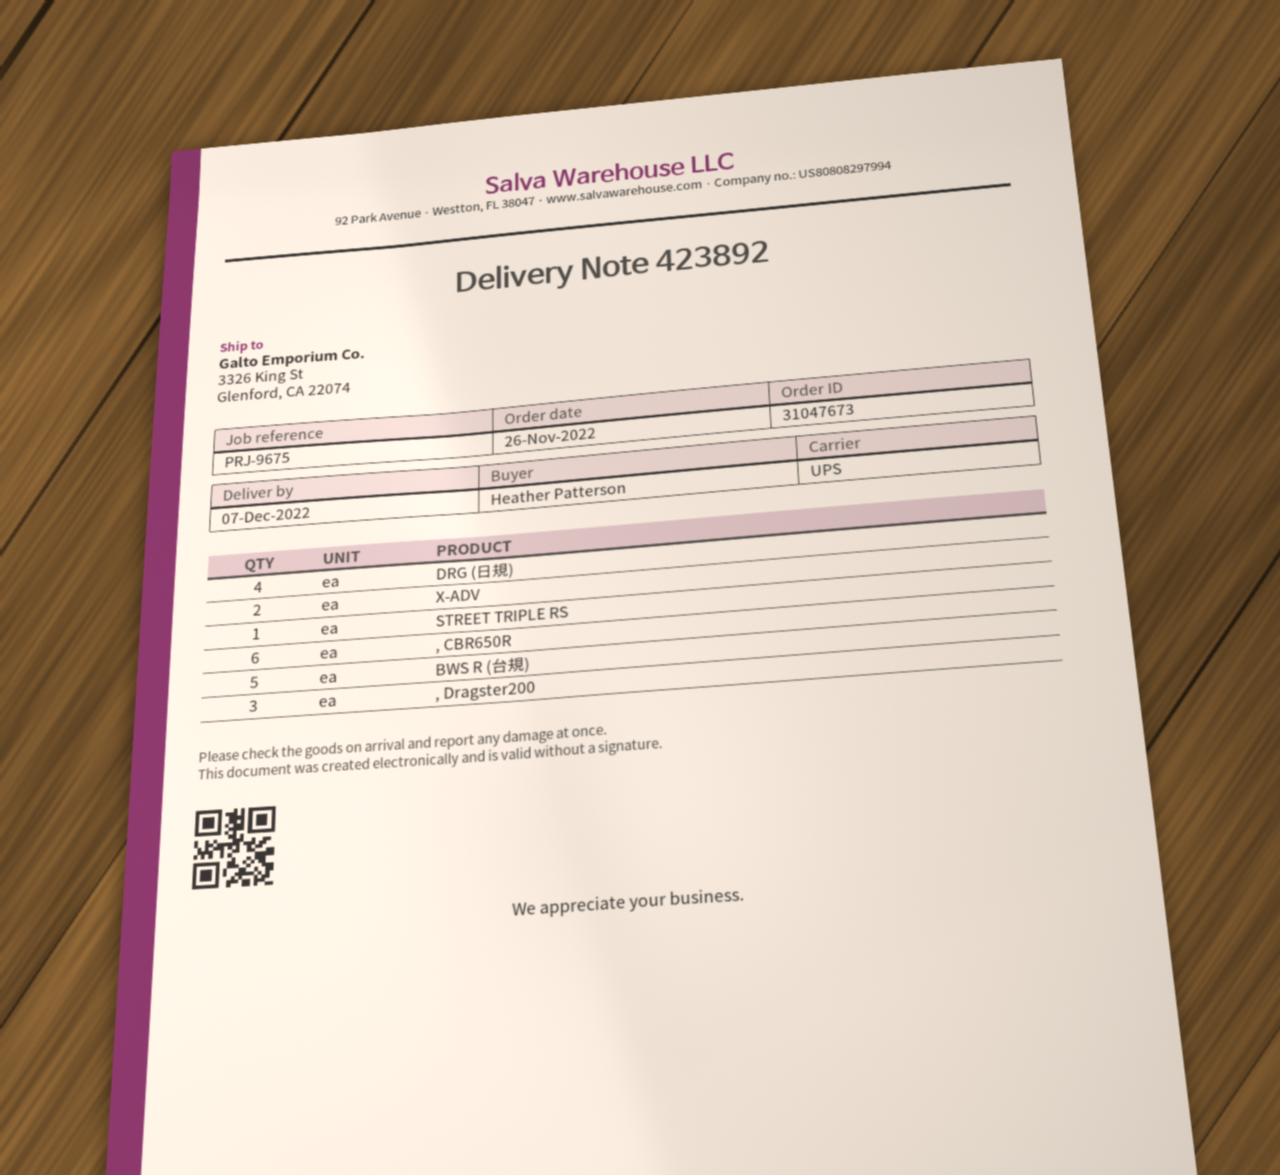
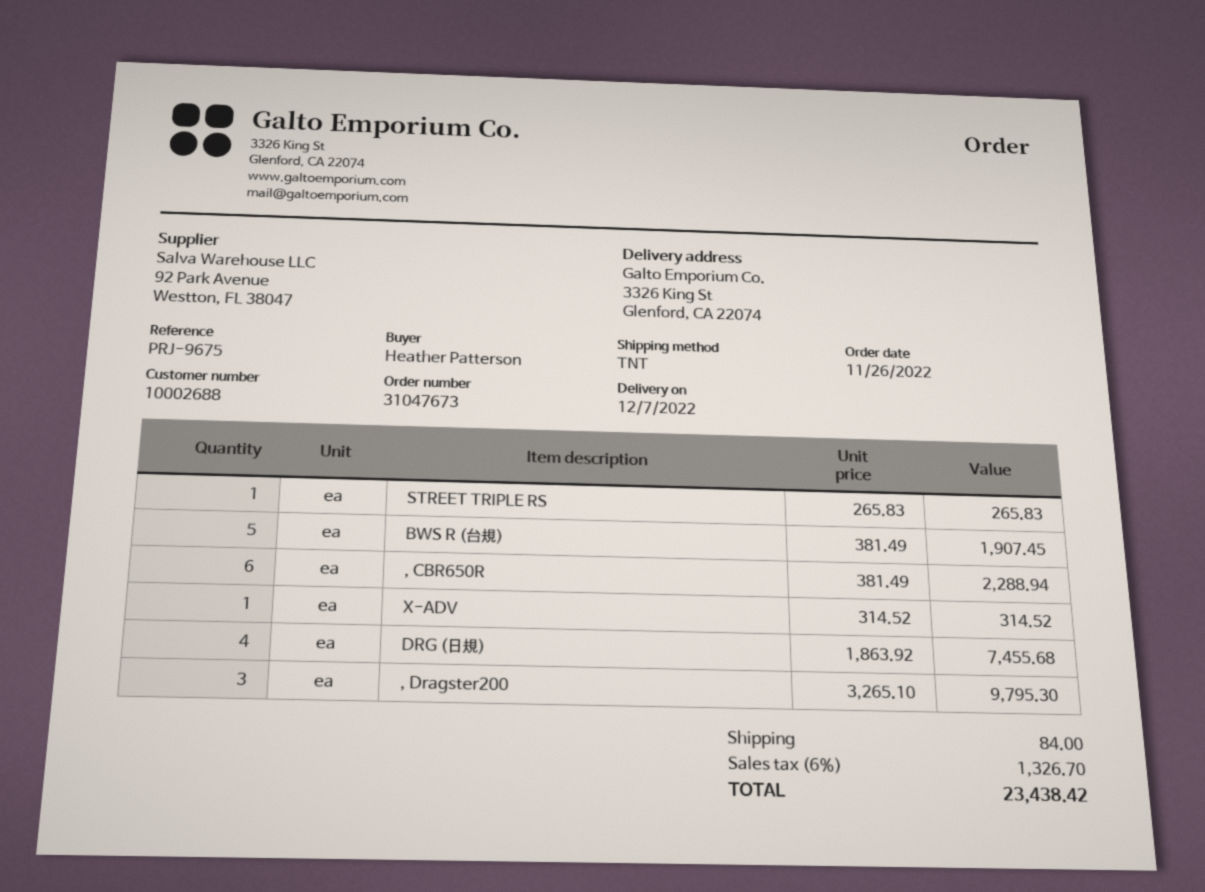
shipping method: UPS -> TNT
X-ADV: 2 -> 1

